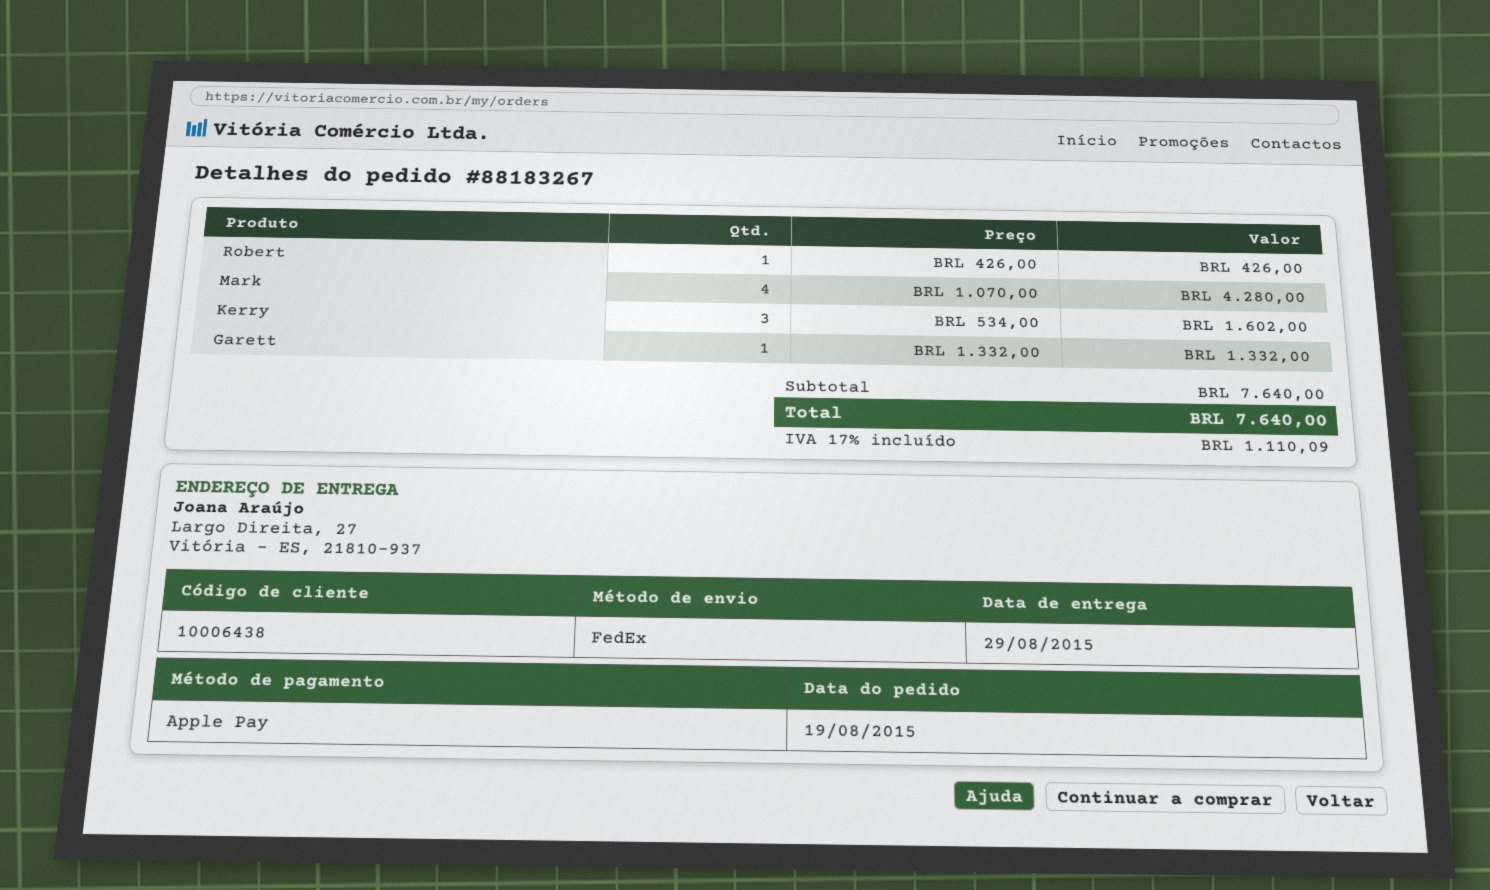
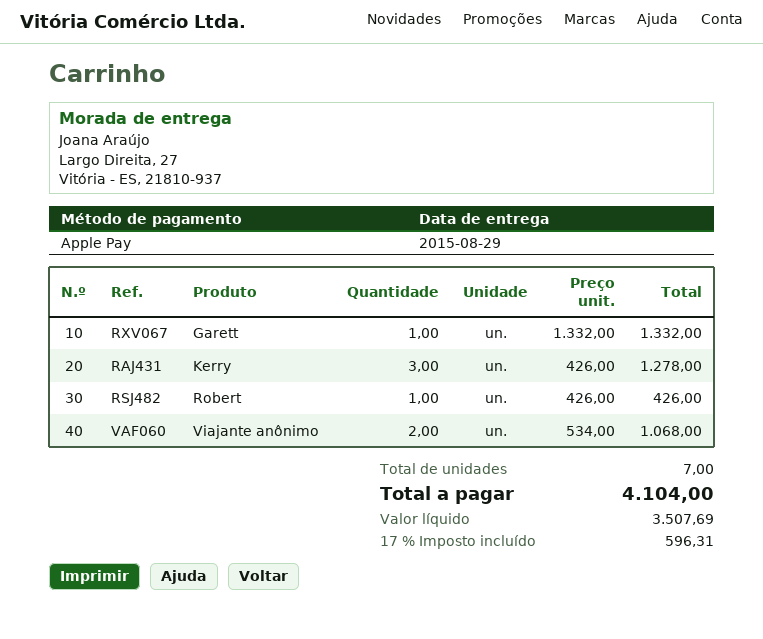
Mark: 4 x 1070.00 = 4280.00 -> none
Kerry: 3 x 534.00 = 1602.00 -> 3 x 426.00 = 1278.00
Viajante anônimo: none -> 2 x 534.00 = 1068.00
tax: 17% = 1110.09 -> 17% = 596.31
total: 7640.00 -> 4104.00

